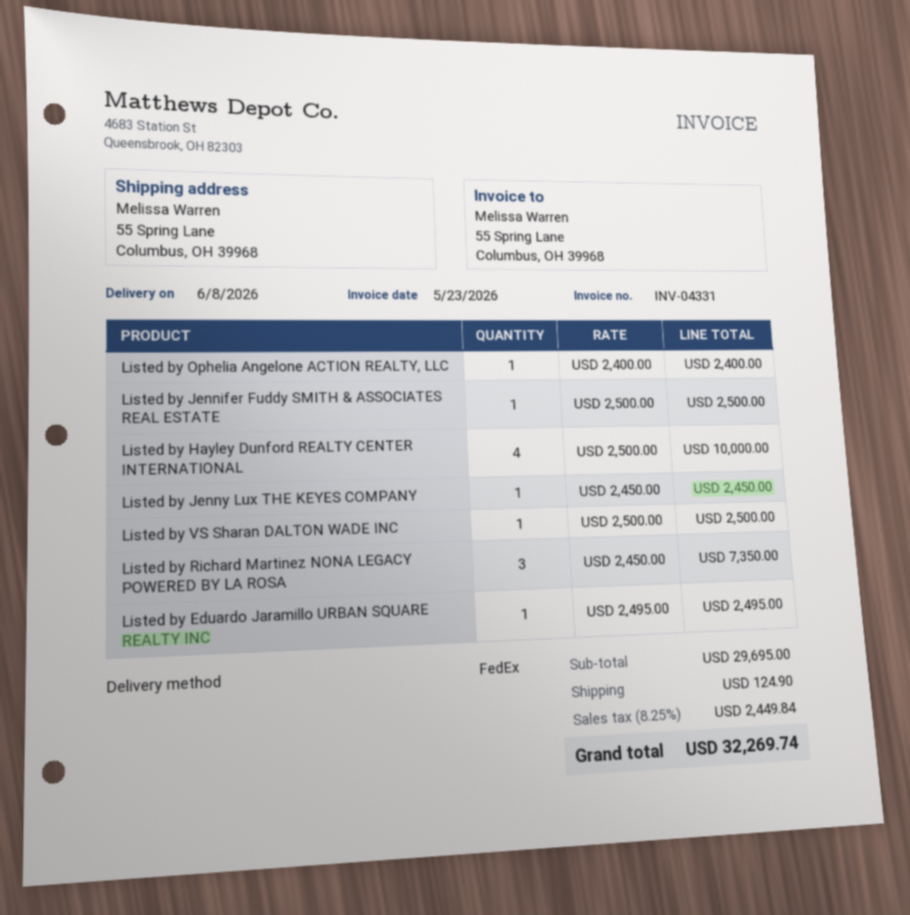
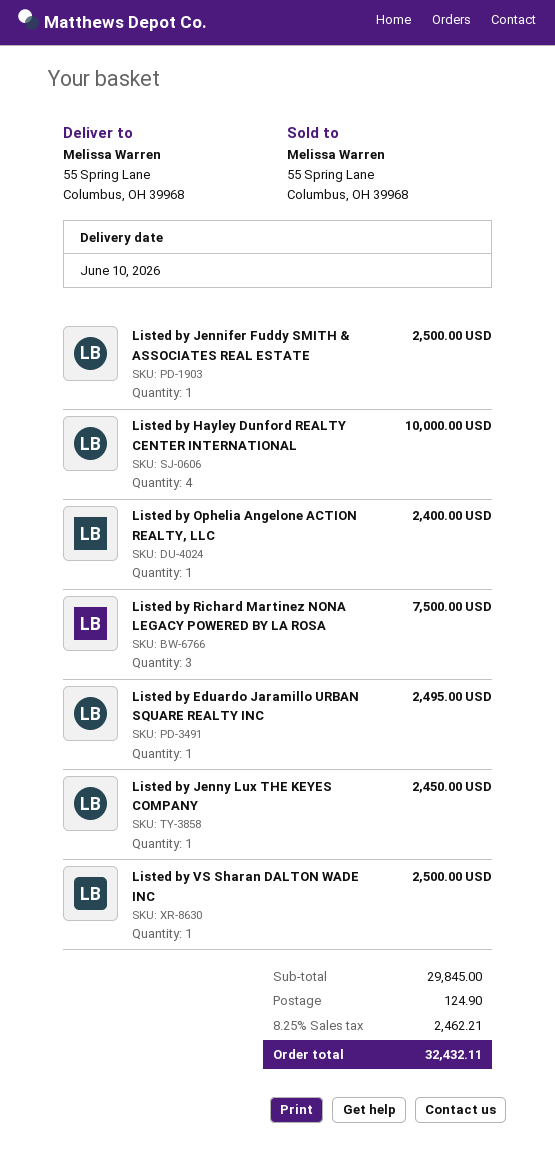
delivery date: 2026-06-08 -> 2026-06-10
Listed by Richard Martinez NONA LEGACY POWERED BY LA ROSA: 3 for 7350.00 -> 3 for 7500.00
subtotal: 29695.00 -> 29845.00
tax: 8.25% = 2449.84 -> 8.25% = 2462.21
total: 32269.74 -> 32432.11

